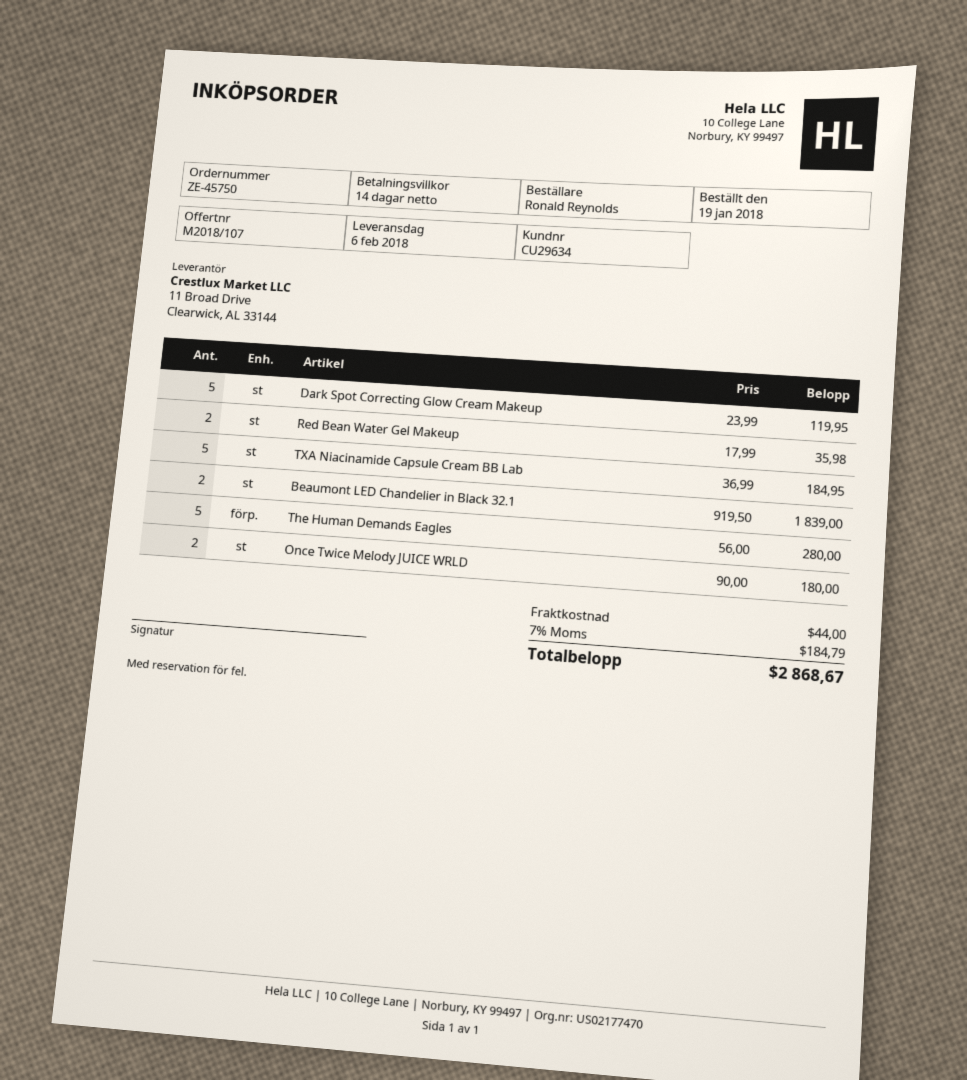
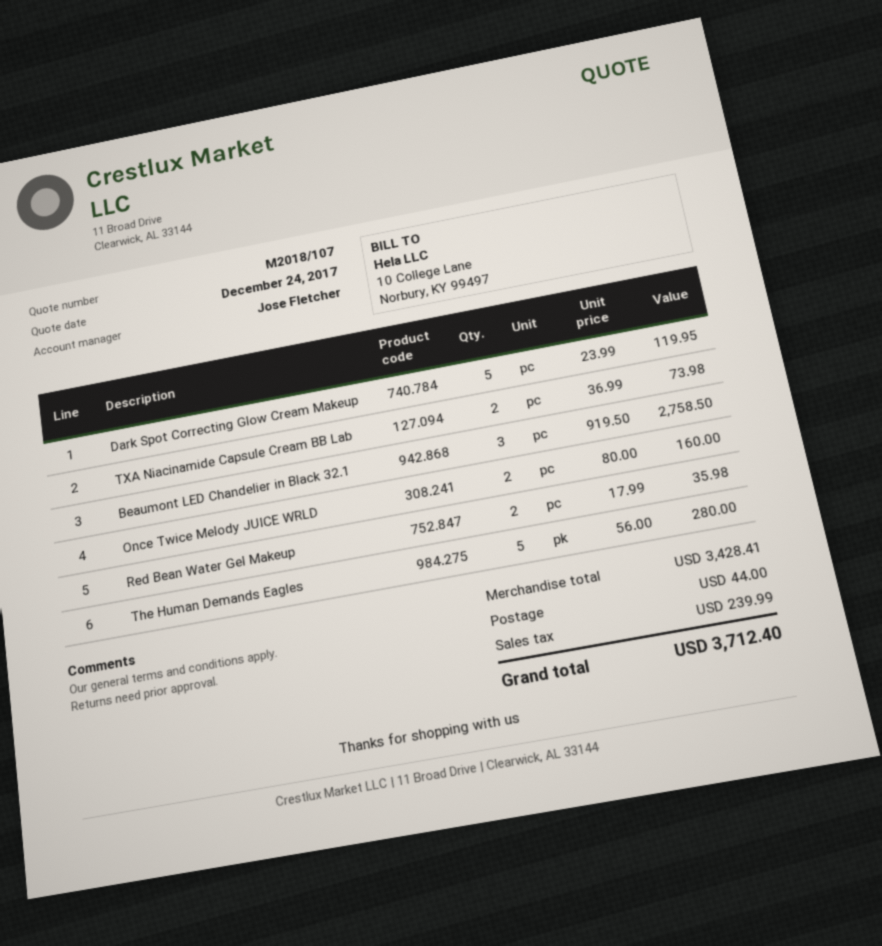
TXA Niacinamide Capsule Cream BB Lab: 5 x 36.99 = 184.95 -> 2 x 36.99 = 73.98
Beaumont LED Chandelier in Black 32.1: 2 x 919.50 = 1839.00 -> 3 x 919.50 = 2758.50
Once Twice Melody JUICE WRLD: 2 x 90.00 = 180.00 -> 2 x 80.00 = 160.00
tax: 184.79 -> 239.99
total: 2868.67 -> 3712.40

